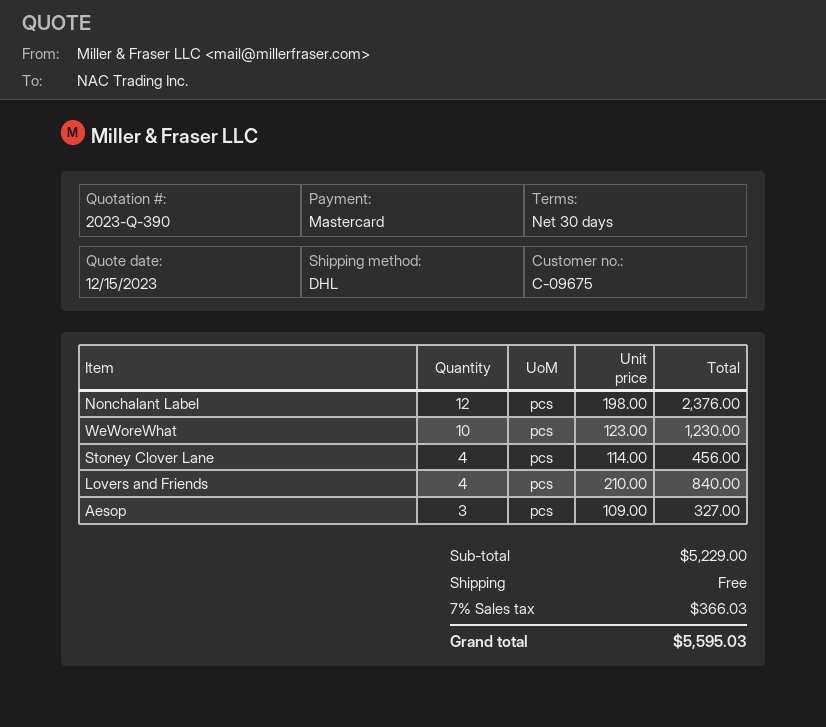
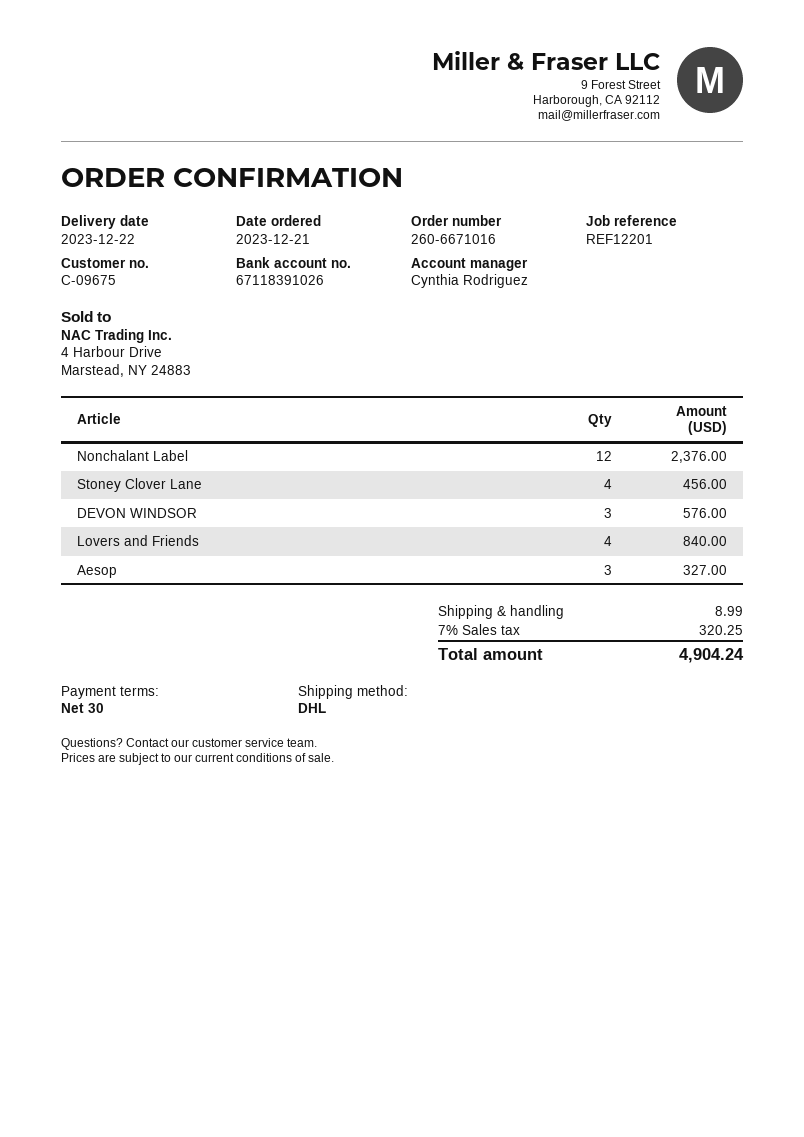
WeWoreWhat: 10 for 1230.00 -> none
DEVON WINDSOR: none -> 3 for 576.00
shipping: 0.00 -> 8.99
tax: 7% = 366.03 -> 7% = 320.25
total: 5595.03 -> 4904.24

